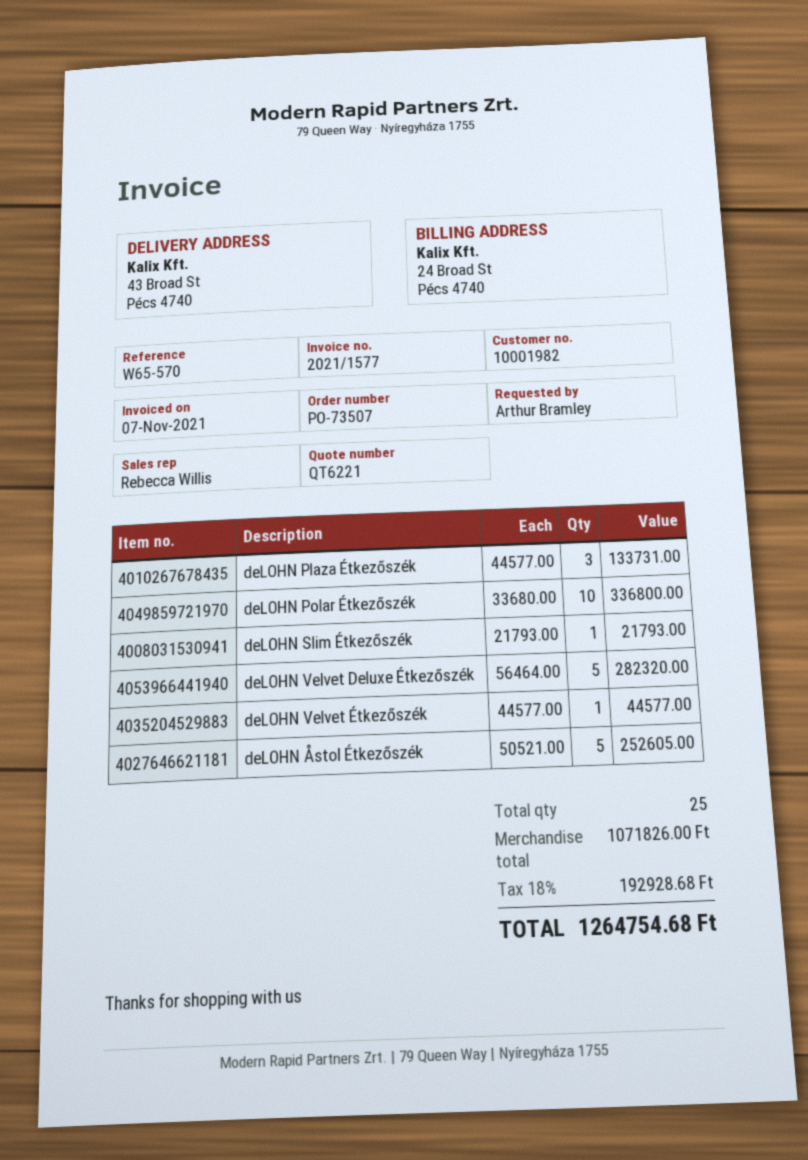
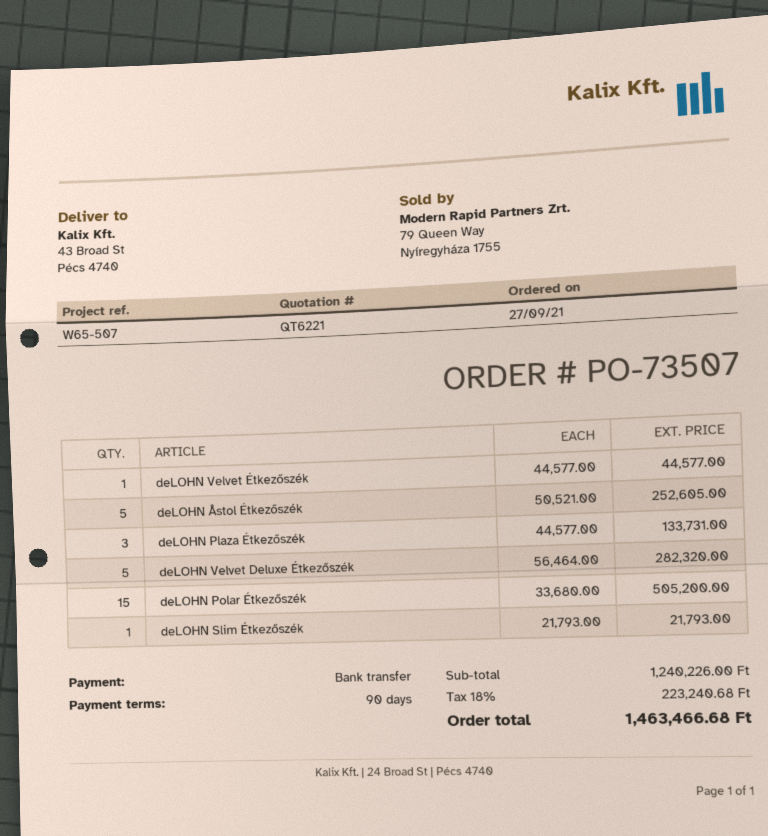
reference: W65-570 -> W65-507
deLOHN Polar Étkezőszék: 10 x 33680.00 = 336800.00 -> 15 x 33680.00 = 505200.00
subtotal: 1071826.00 -> 1240226.00
tax: 18% = 192928.68 -> 18% = 223240.68
total: 1264754.68 -> 1463466.68

